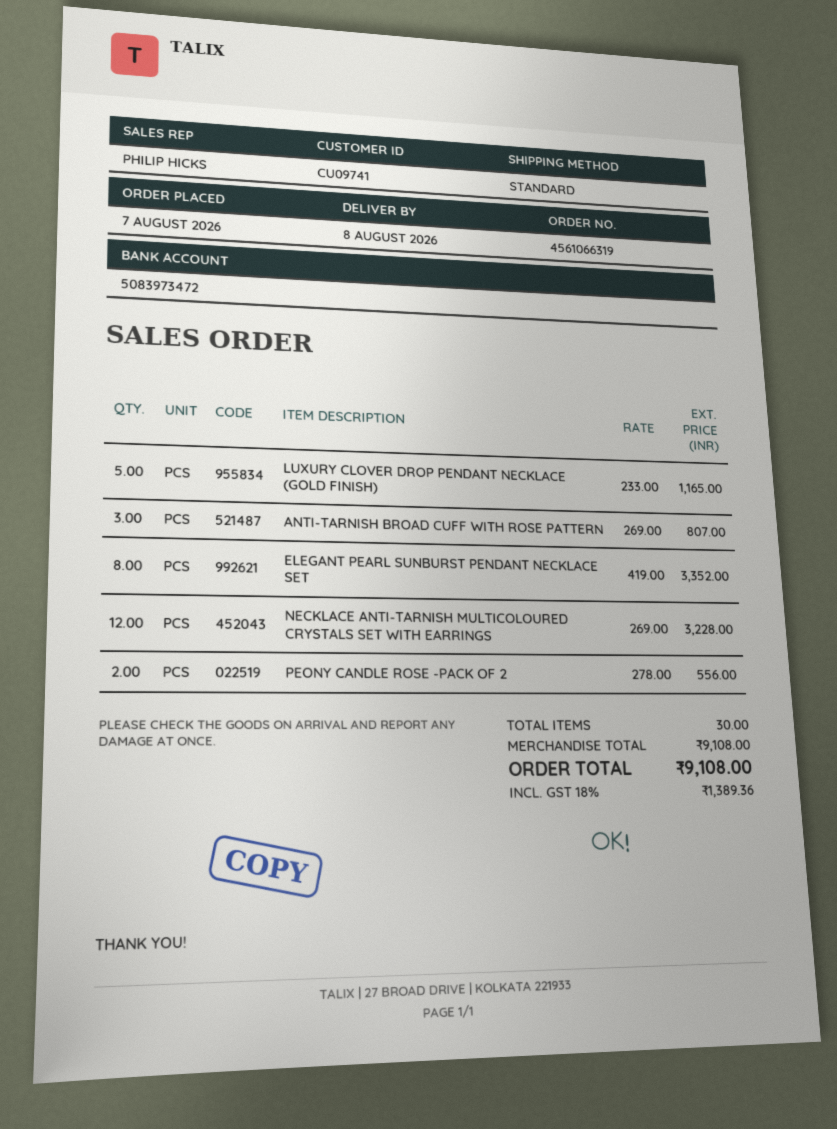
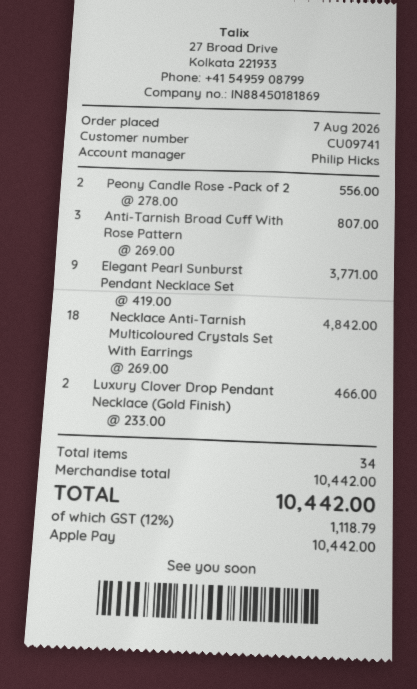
LUXURY CLOVER DROP PENDANT NECKLACE (GOLD FINISH): 5 x 233.00 = 1165.00 -> 2 x 233.00 = 466.00
ELEGANT PEARL SUNBURST PENDANT NECKLACE SET: 8 x 419.00 = 3352.00 -> 9 x 419.00 = 3771.00
NECKLACE ANTI-TARNISH MULTICOLOURED CRYSTALS SET WITH EARRINGS: 12 x 269.00 = 3228.00 -> 18 x 269.00 = 4842.00
total quantity: 30 -> 34
subtotal: 9108.00 -> 10442.00
tax: 18% = 1389.36 -> 12% = 1118.79
total: 9108.00 -> 10442.00

